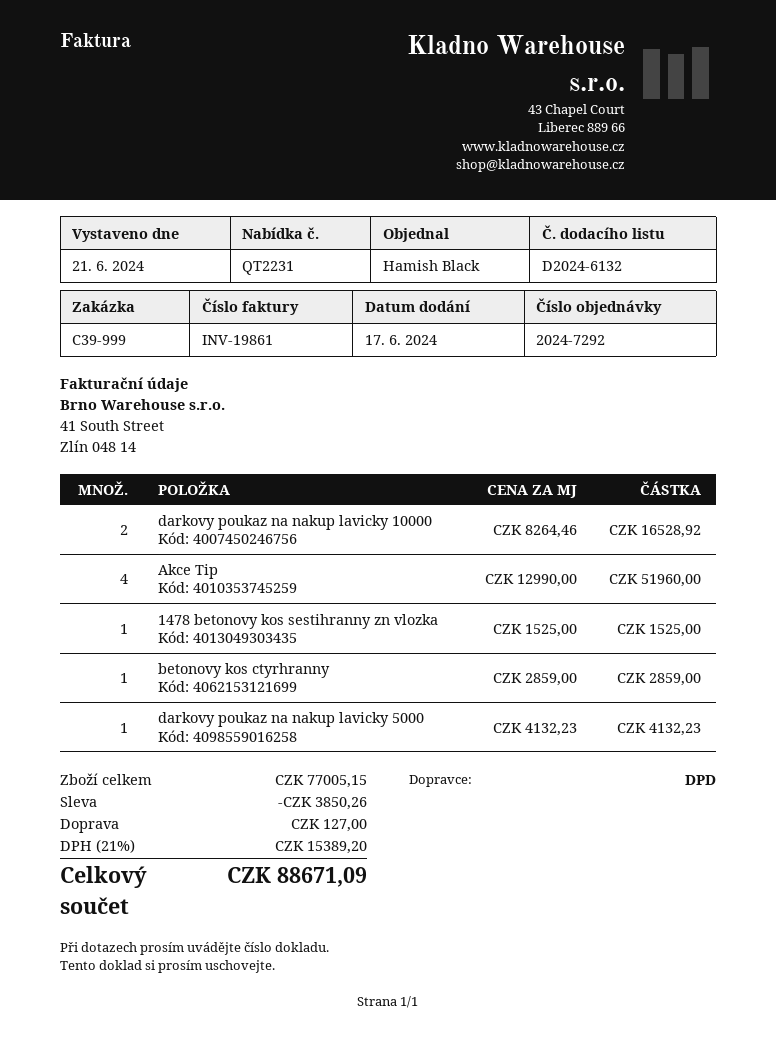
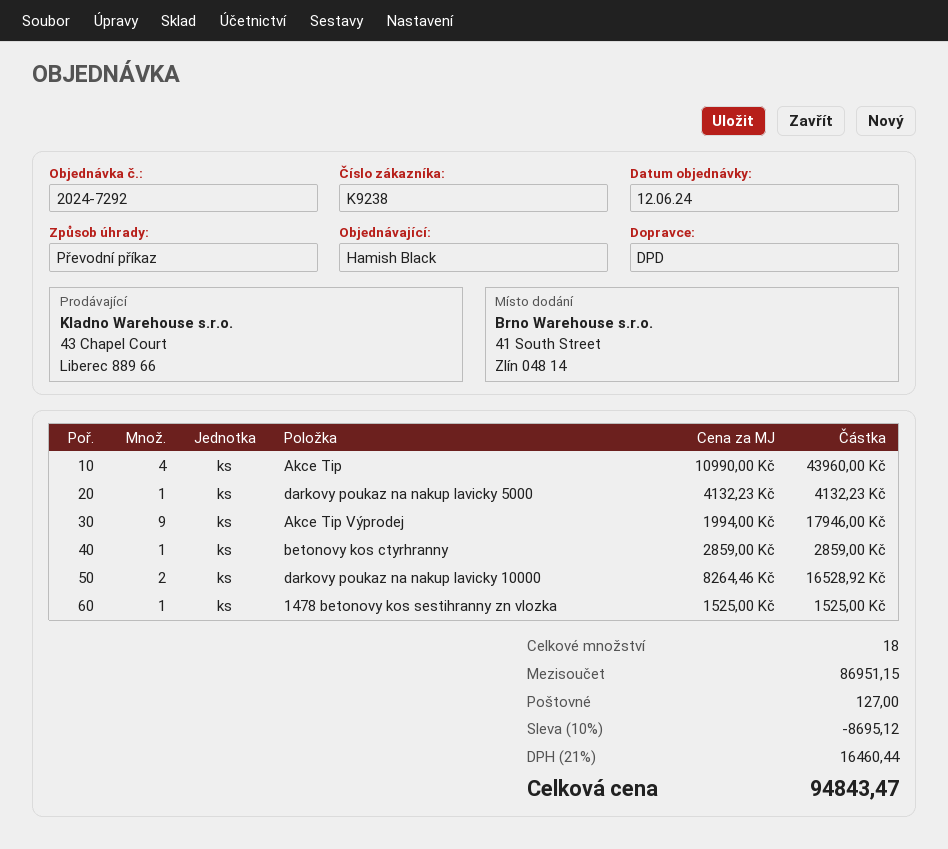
Akce Tip: 4 x 12990.00 = 51960.00 -> 4 x 10990.00 = 43960.00
Akce Tip Výprodej: none -> 9 x 1994.00 = 17946.00
subtotal: 77005.15 -> 86951.15
discount: 3850.26 -> 8695.12
tax: 21% = 15389.20 -> 21% = 16460.44
total: 88671.09 -> 94843.47

